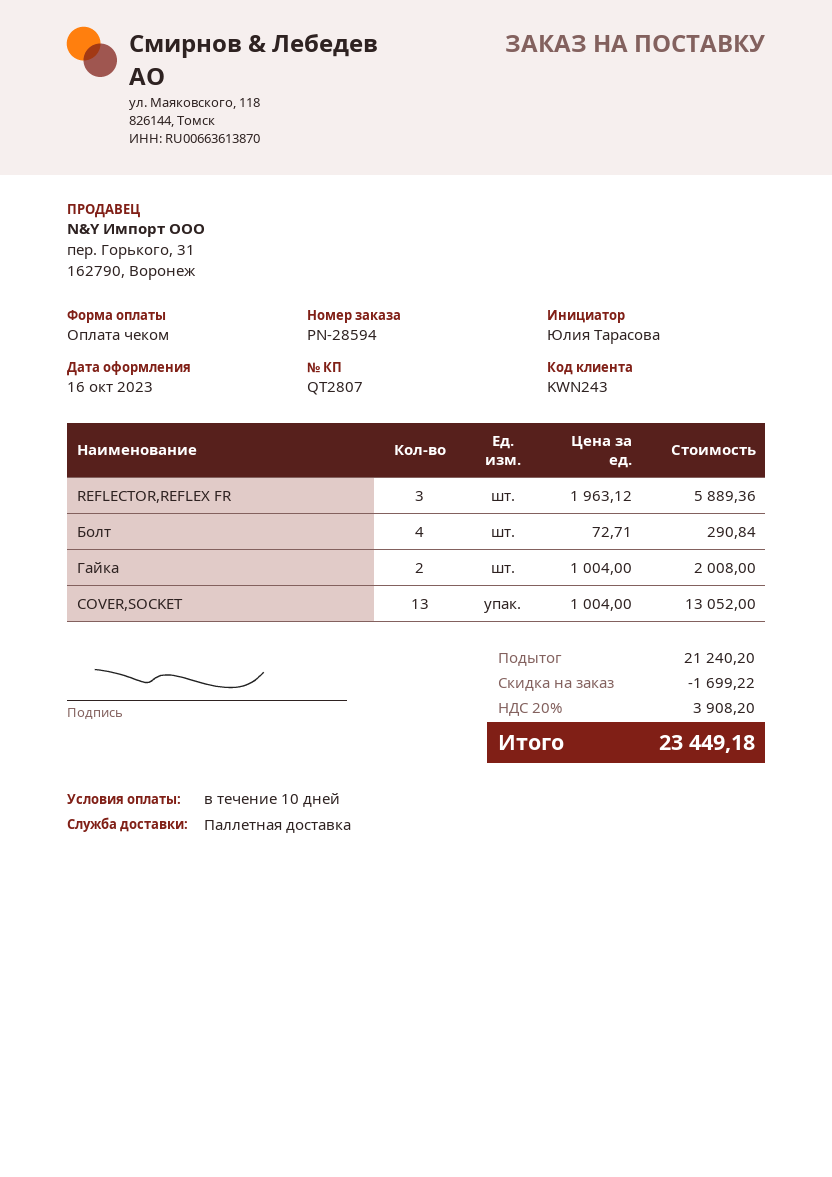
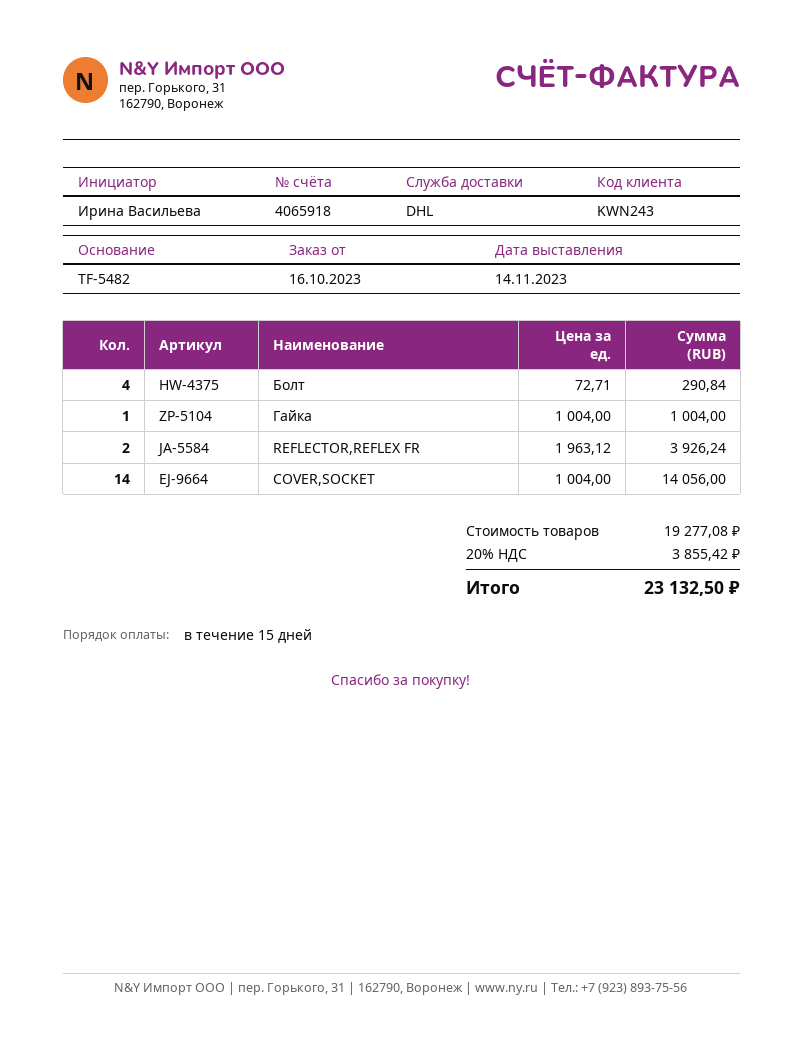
payment terms: 10 days -> 15 days
ordered by: Юлия Тарасова -> Ирина Васильева
shipping method: pallet freight -> DHL
REFLECTOR,REFLEX FR: 3 x 1963.12 = 5889.36 -> 2 x 1963.12 = 3926.24
Гайка: 2 x 1004.00 = 2008.00 -> 1 x 1004.00 = 1004.00
COVER,SOCKET: 13 x 1004.00 = 13052.00 -> 14 x 1004.00 = 14056.00
subtotal: 21240.20 -> 19277.08
discount: 1699.22 -> none
tax: 20% = 3908.20 -> 20% = 3855.42
total: 23449.18 -> 23132.50

